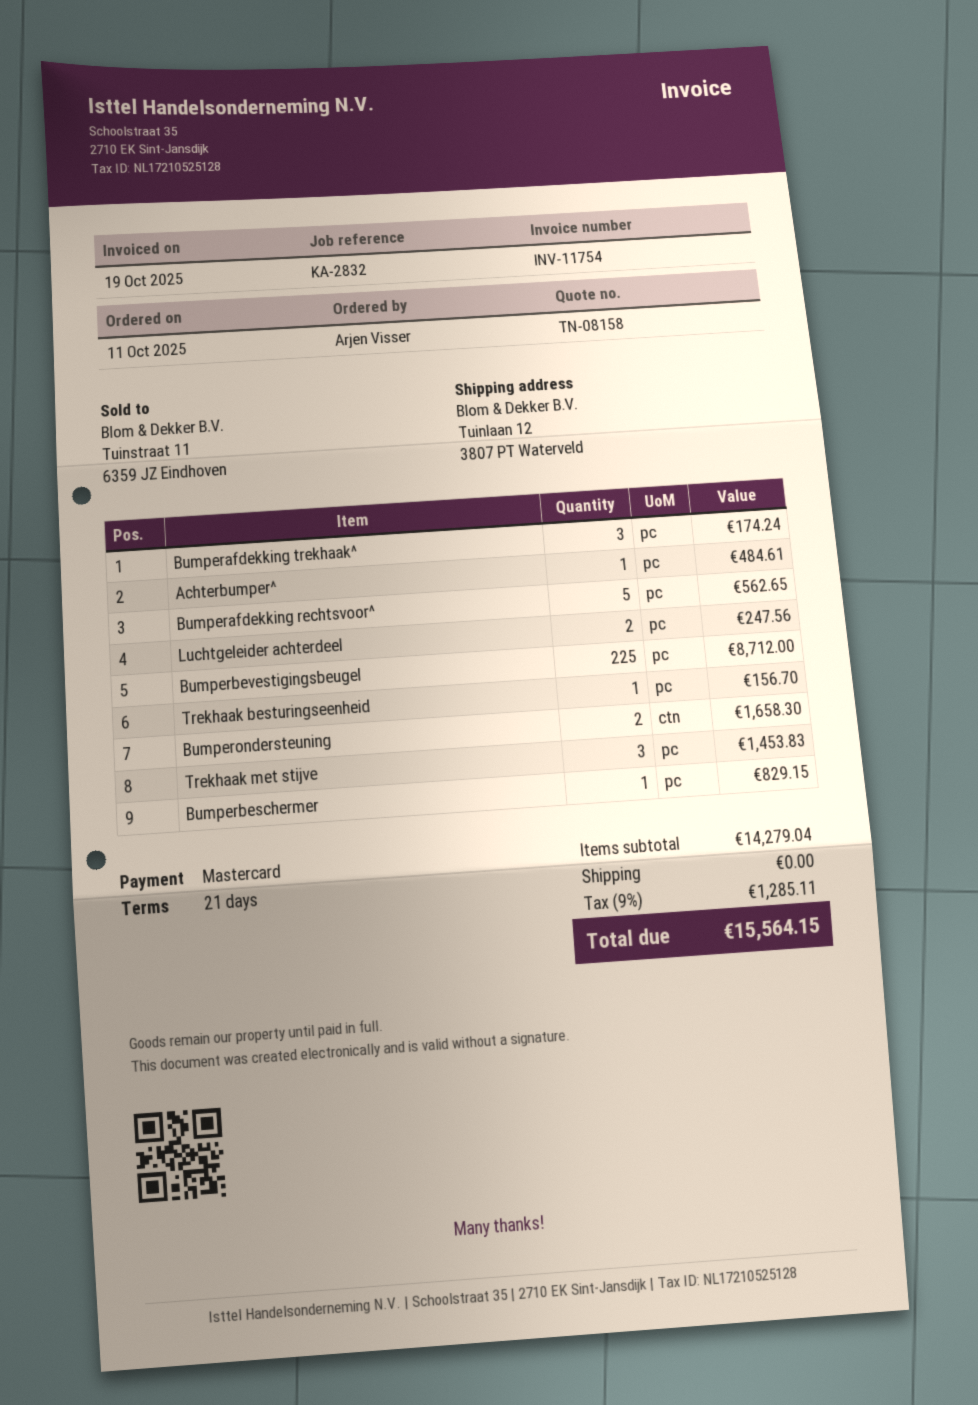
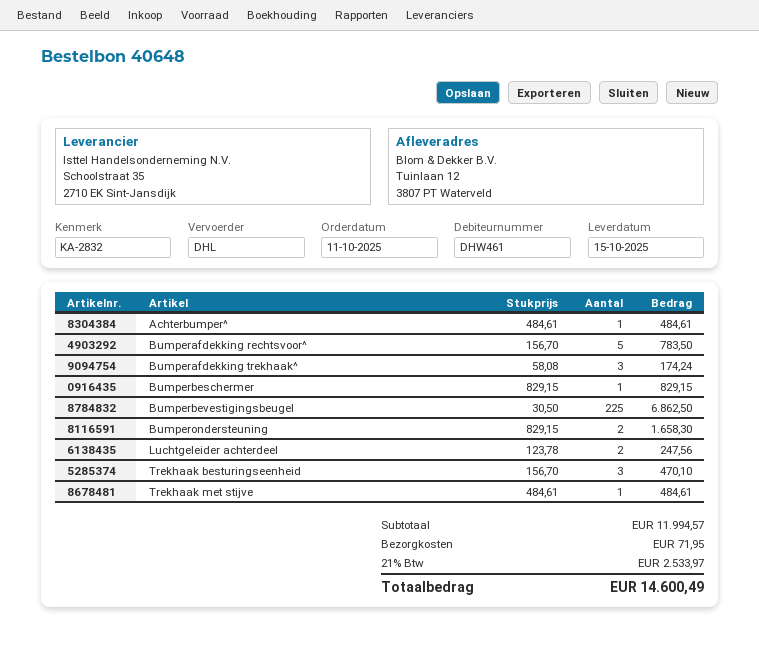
Bumperafdekking rechtsvoor^: 5 for 562.65 -> 5 for 783.50
Bumperbevestigingsbeugel: 225 for 8712.00 -> 225 for 6862.50
Trekhaak besturingseenheid: 1 for 156.70 -> 3 for 470.10
Trekhaak met stijve: 3 for 1453.83 -> 1 for 484.61
subtotal: 14279.04 -> 11994.57
shipping: 0.00 -> 71.95
tax: 9% = 1285.11 -> 21% = 2533.97
total: 15564.15 -> 14600.49

